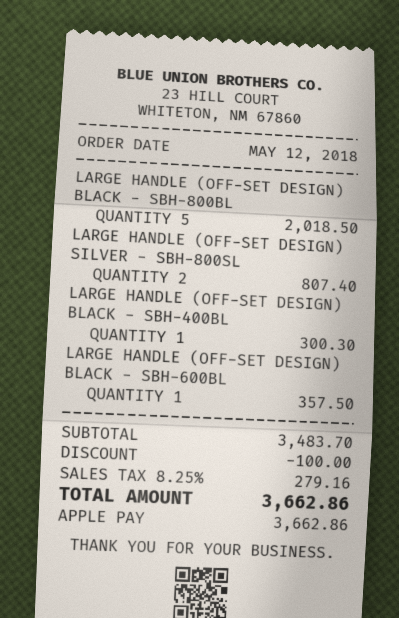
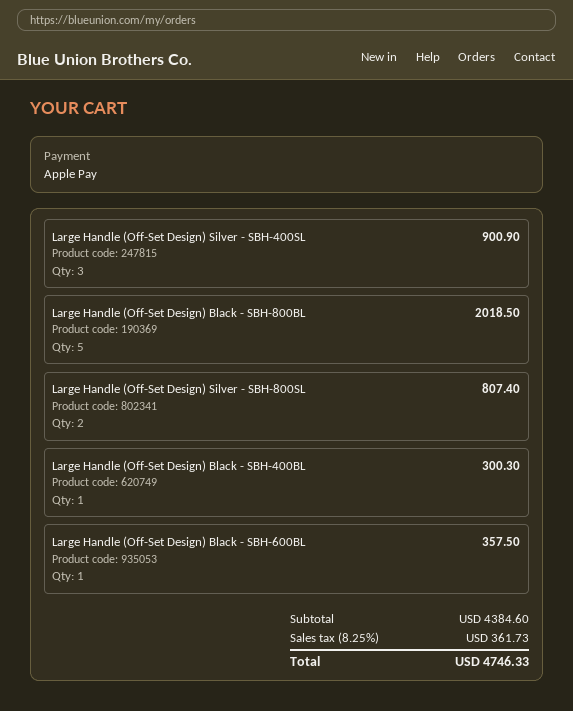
Large Handle (Off-Set Design) Silver - SBH-400SL: none -> 3 for 900.90
subtotal: 3483.70 -> 4384.60
discount: 100.00 -> none
tax: 8.25% = 279.16 -> 8.25% = 361.73
total: 3662.86 -> 4746.33

